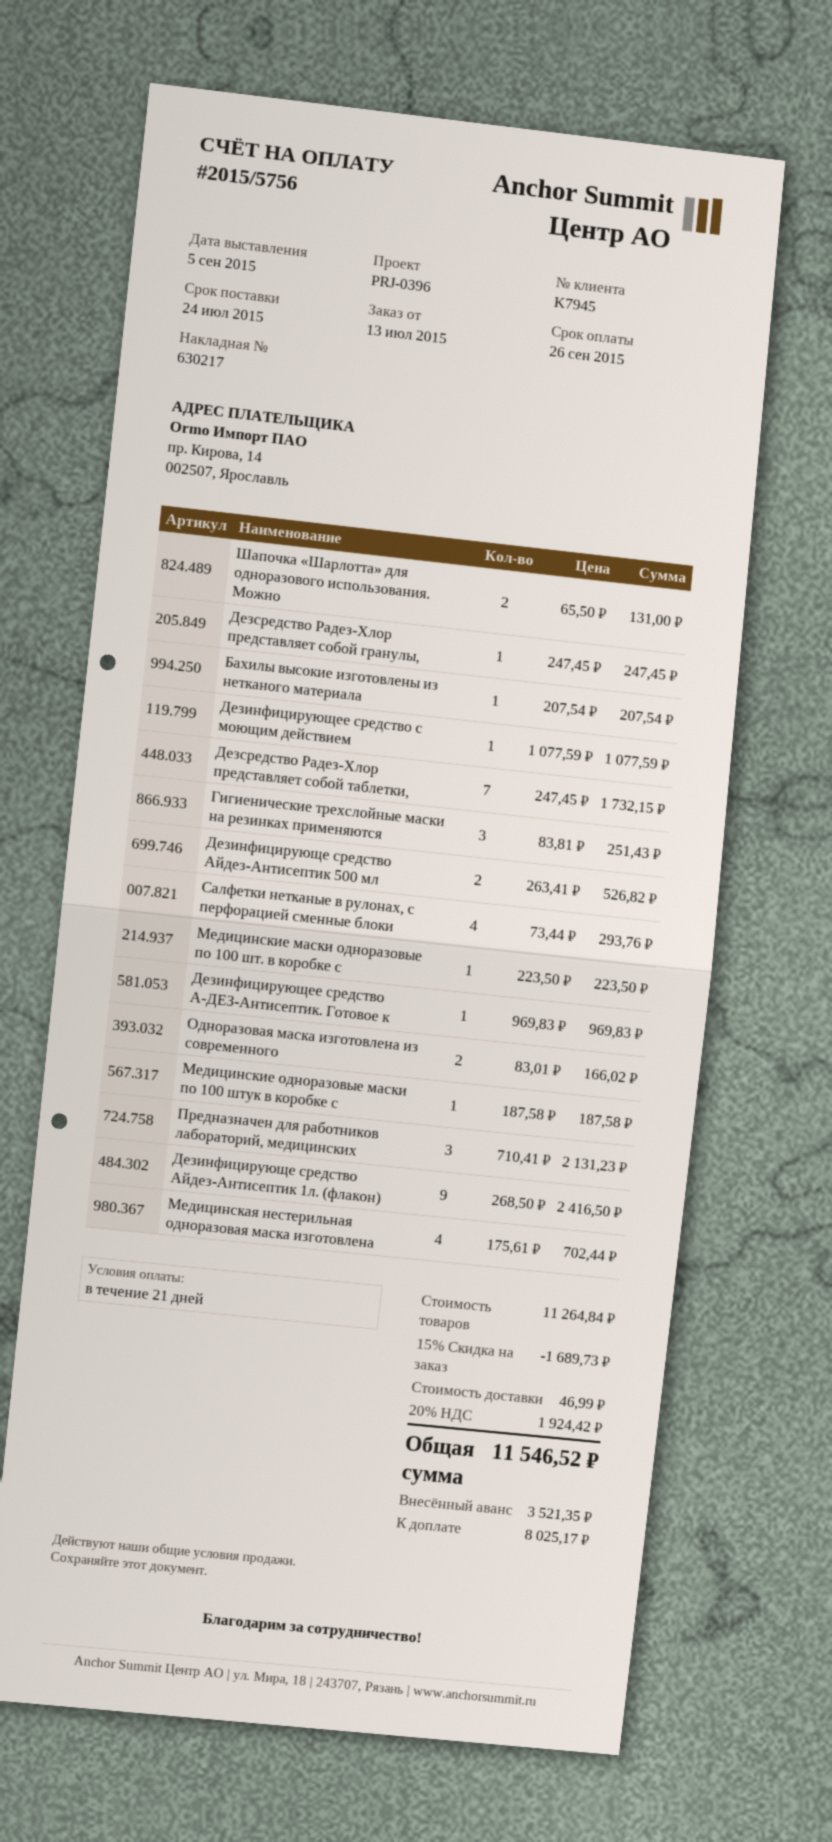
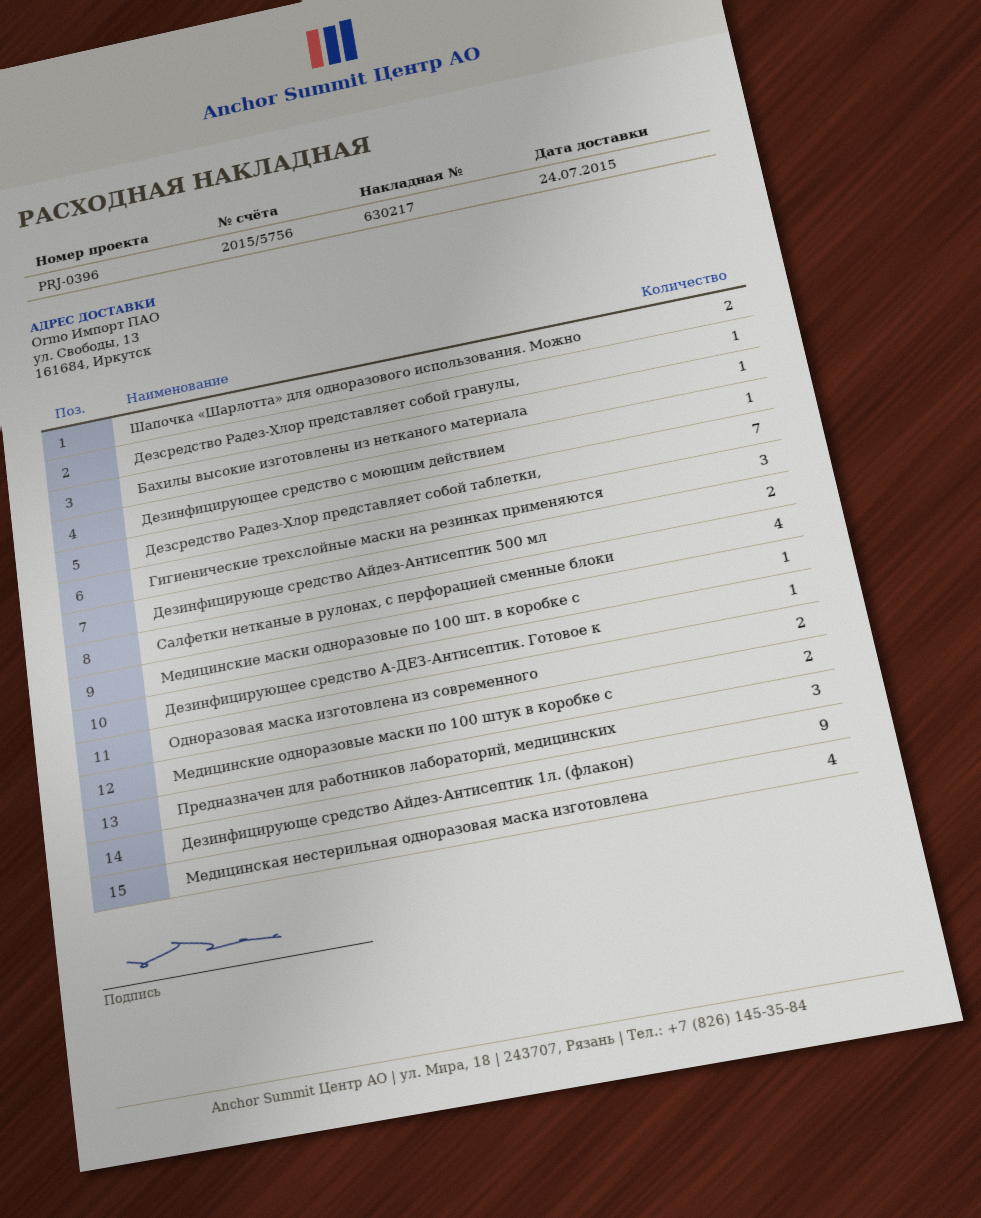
Медицинские одноразовые маски по 100 штук в коробке с: 1 -> 2

